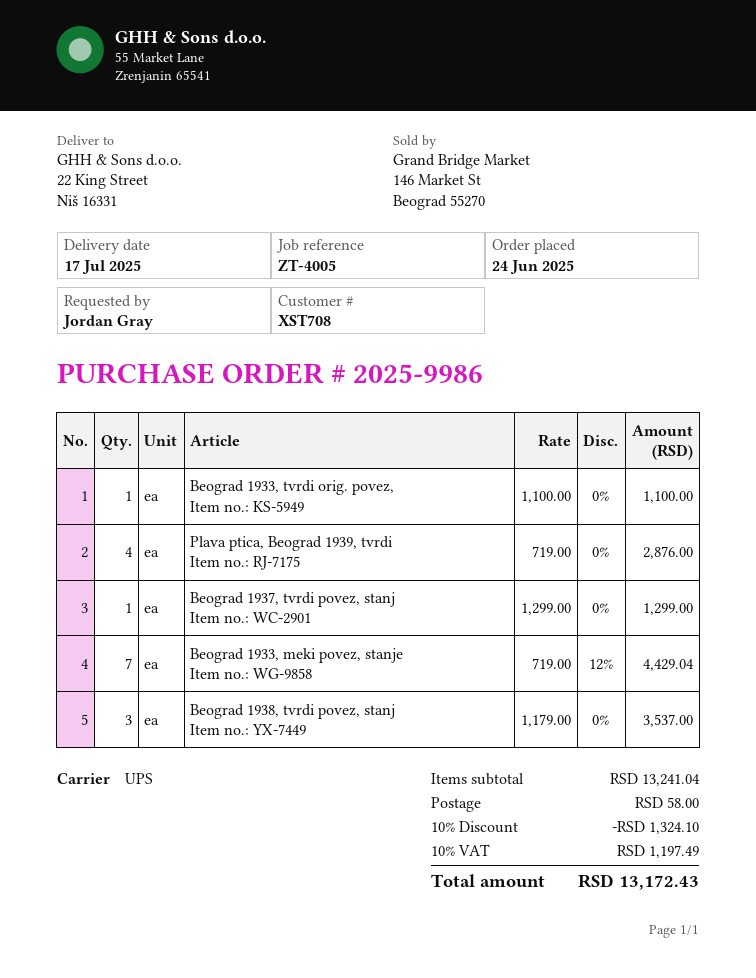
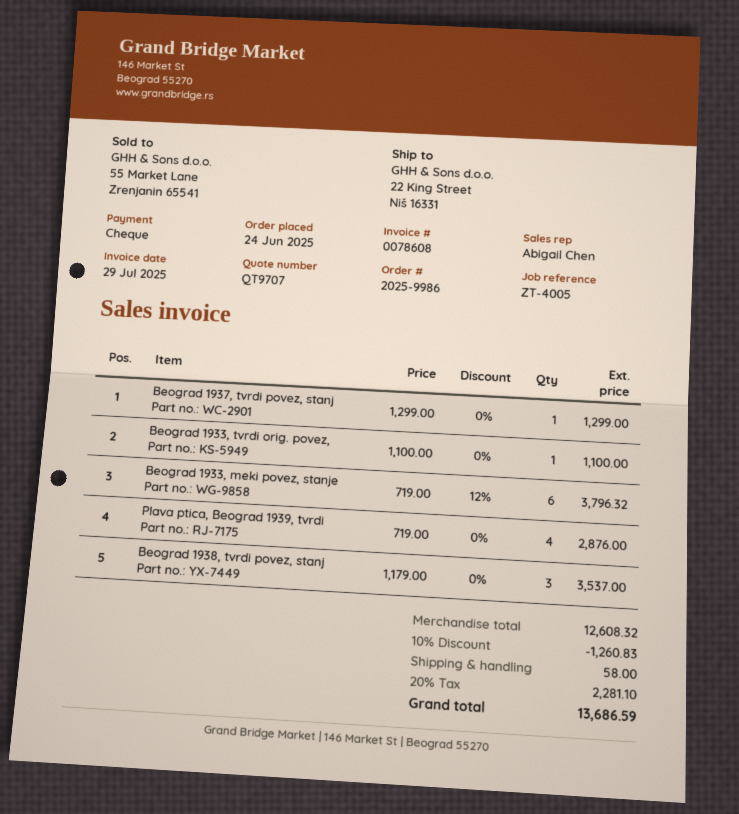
Beograd 1933, meki povez, stanje: 7 x 719.00 - 12% = 4429.04 -> 6 x 719.00 - 12% = 3796.32
subtotal: 13241.04 -> 12608.32
discount: 10% = 1324.10 -> 10% = 1260.83
tax: 10% = 1197.49 -> 20% = 2281.10
total: 13172.43 -> 13686.59

